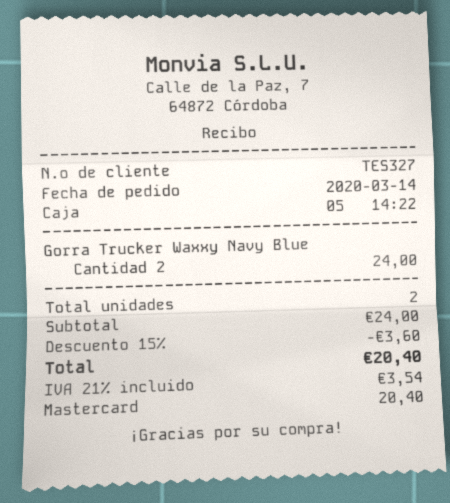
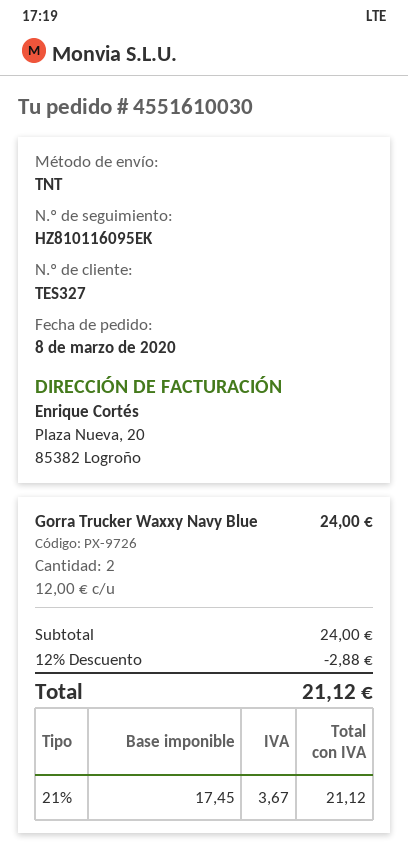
order date: 2020-03-14 -> 2020-03-08
discount: 15% = 3.60 -> 12% = 2.88
tax: 21% = 3.54 -> 21% = 3.67
total: 20.40 -> 21.12

